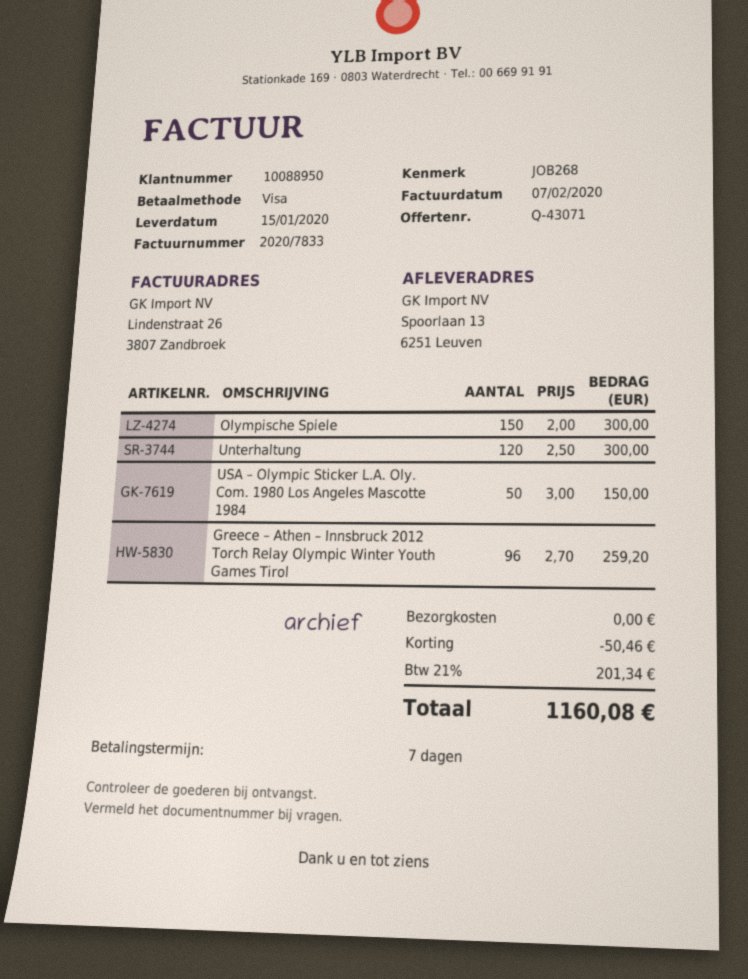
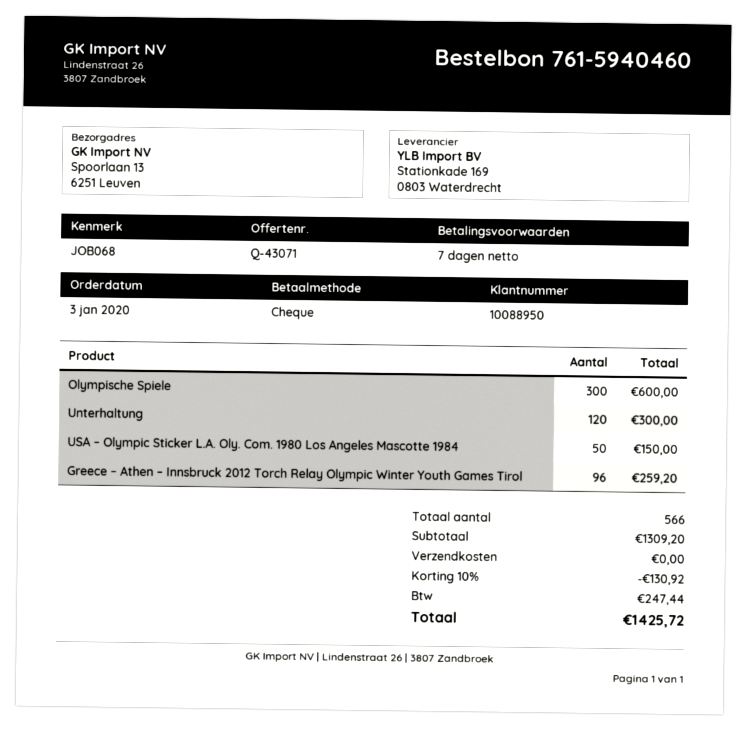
reference: JOB268 -> JOB068
payment method: Visa -> cheque
Olympische Spiele: 150 for 300.00 -> 300 for 600.00
discount: 50.46 -> 130.92
tax: 201.34 -> 247.44
total: 1160.08 -> 1425.72

